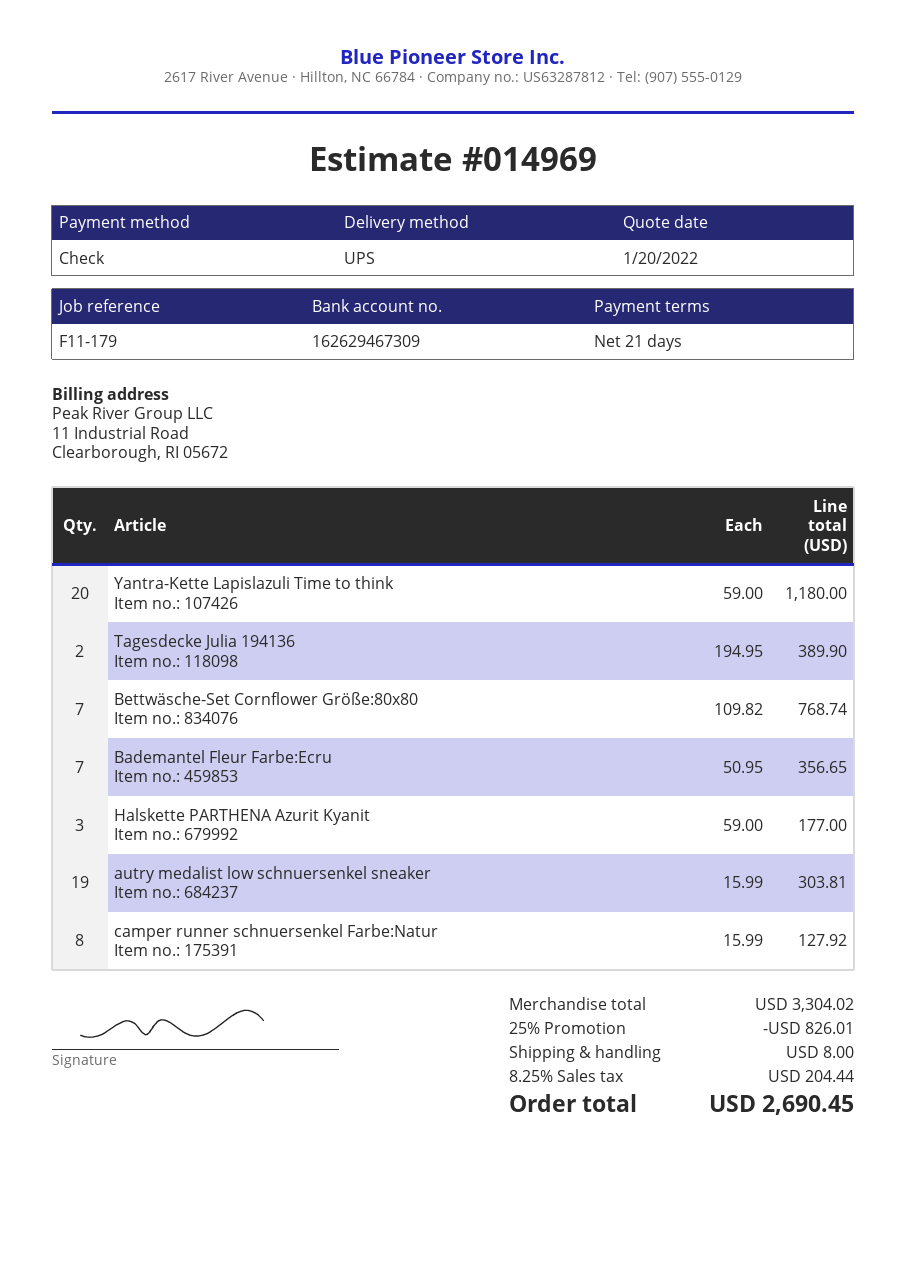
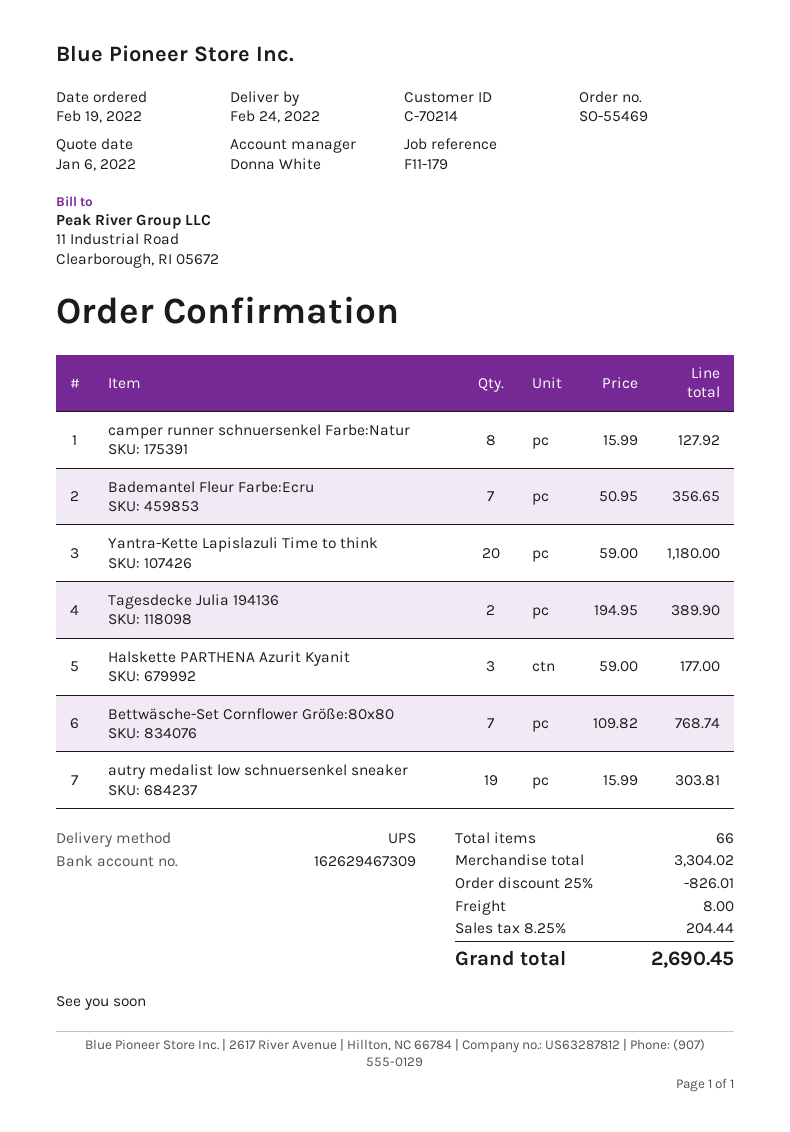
quote date: 2022-01-20 -> 2022-01-06

